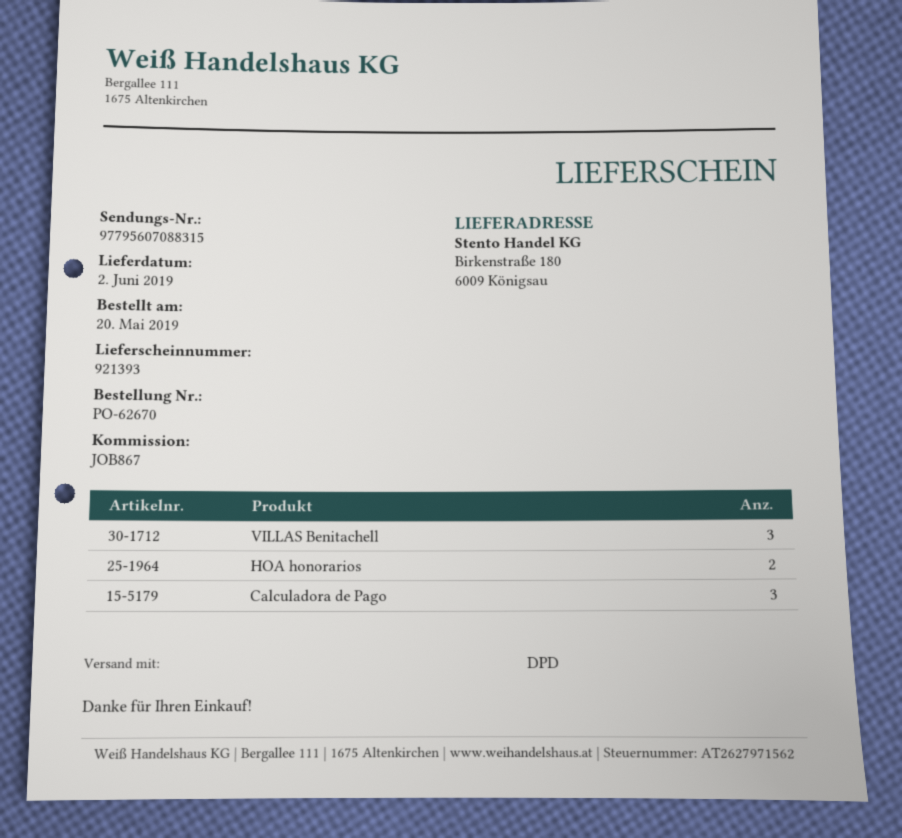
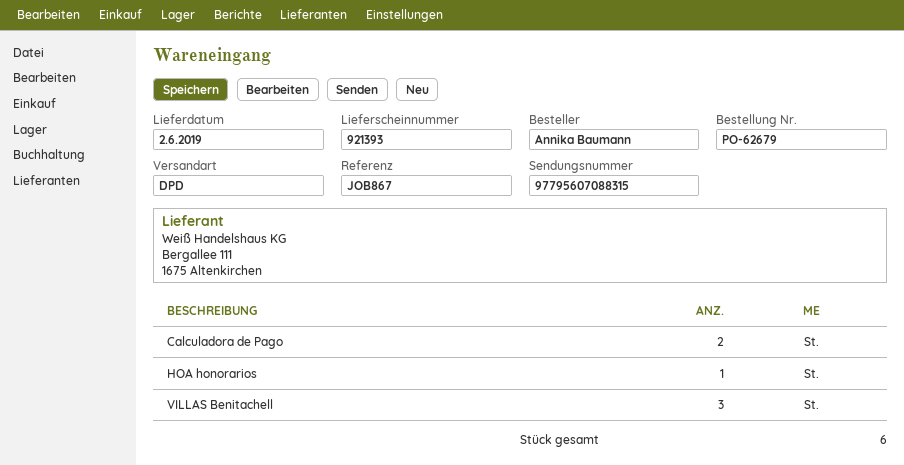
order number: PO-62670 -> PO-62679
HOA honorarios: 2 -> 1
Calculadora de Pago: 3 -> 2

